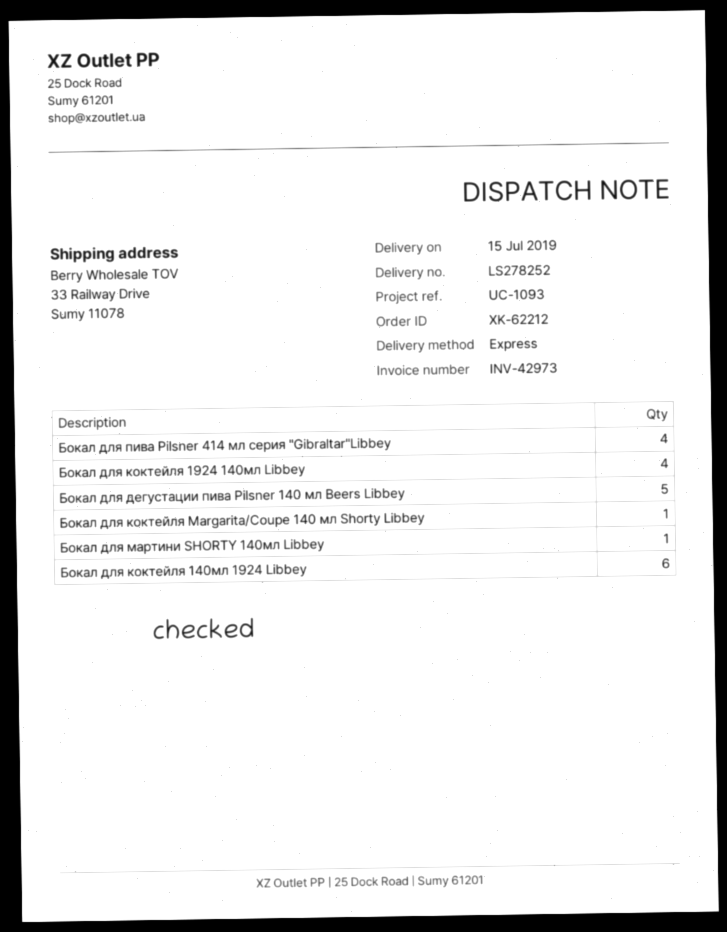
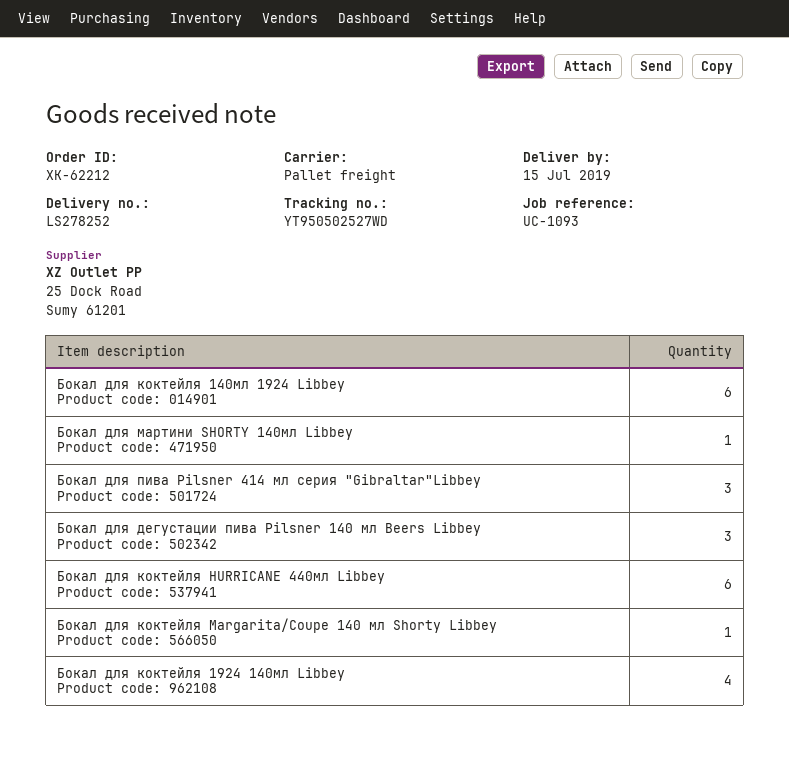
shipping method: express -> pallet freight
Бокал для пива Pilsner 414 мл серия "Gibraltar"Libbey: 4 -> 3
Бокал для дегустации пива Pilsner 140 мл Beers Libbey: 5 -> 3
Бокал для коктейля HURRICANE 440мл Libbey: none -> 6

